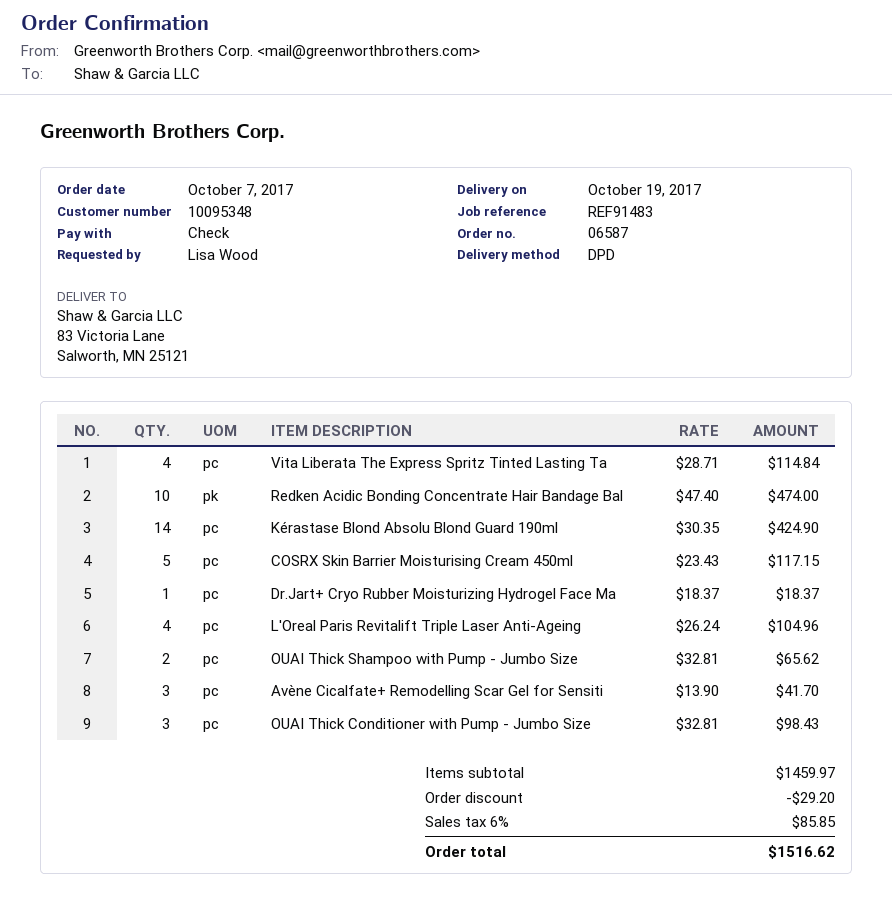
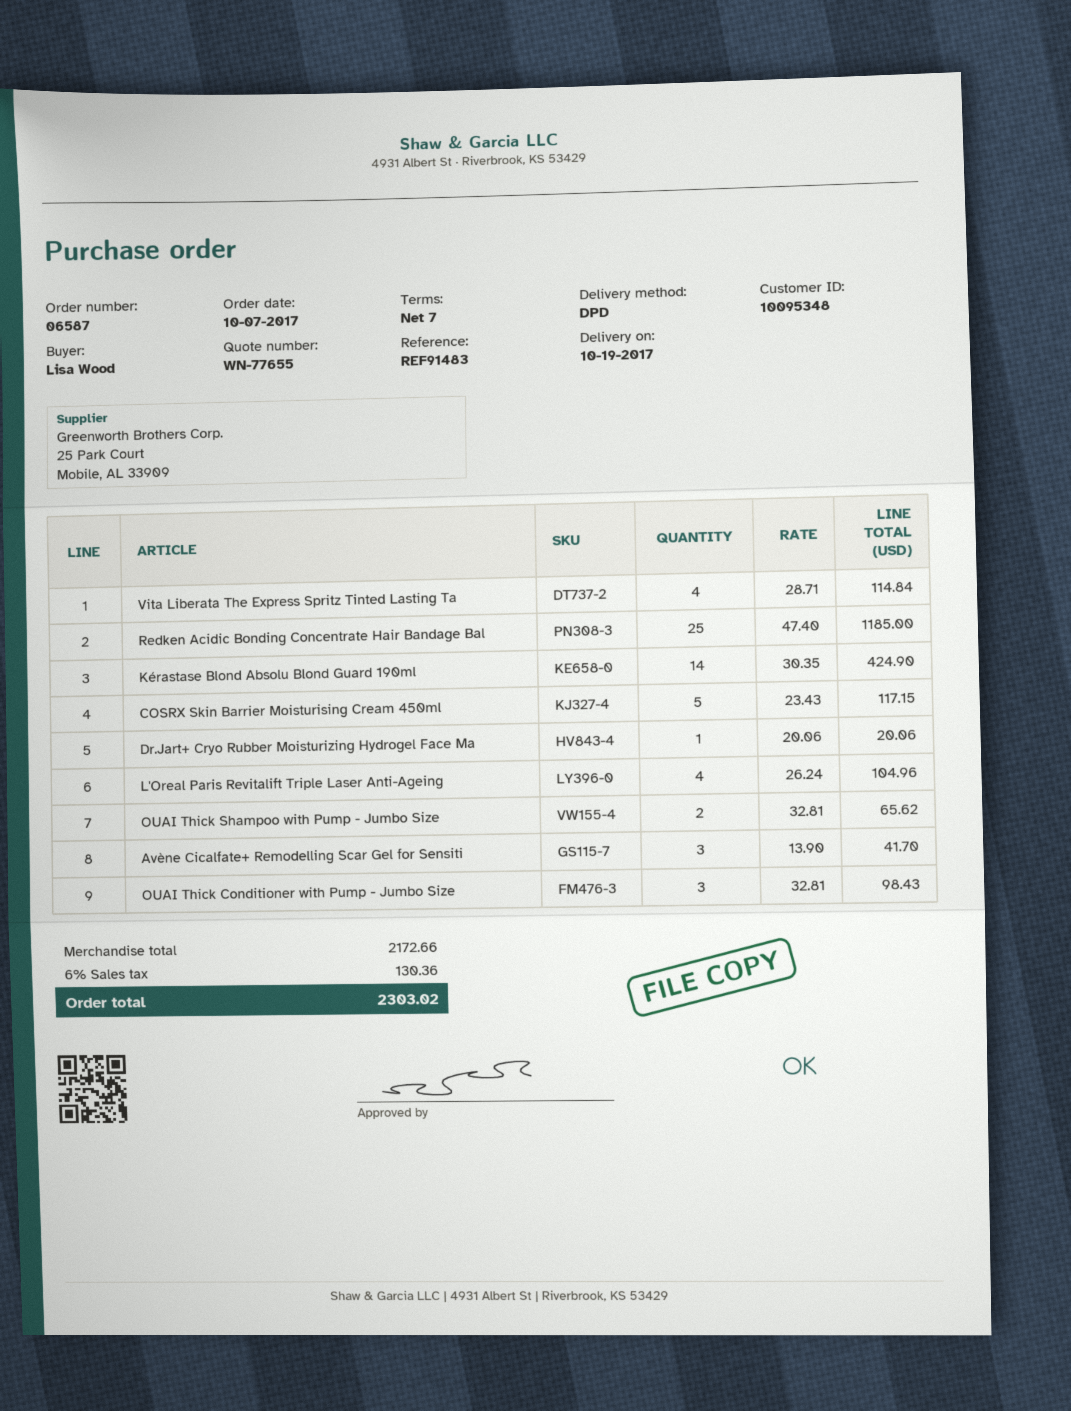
Redken Acidic Bonding Concentrate Hair Bandage Bal: 10 x 47.40 = 474.00 -> 25 x 47.40 = 1185.00
Dr.Jart+ Cryo Rubber Moisturizing Hydrogel Face Ma: 1 x 18.37 = 18.37 -> 1 x 20.06 = 20.06
subtotal: 1459.97 -> 2172.66
discount: 29.20 -> none
tax: 6% = 85.85 -> 6% = 130.36
total: 1516.62 -> 2303.02

